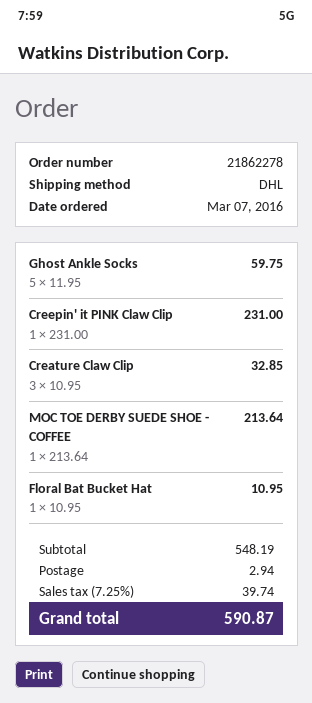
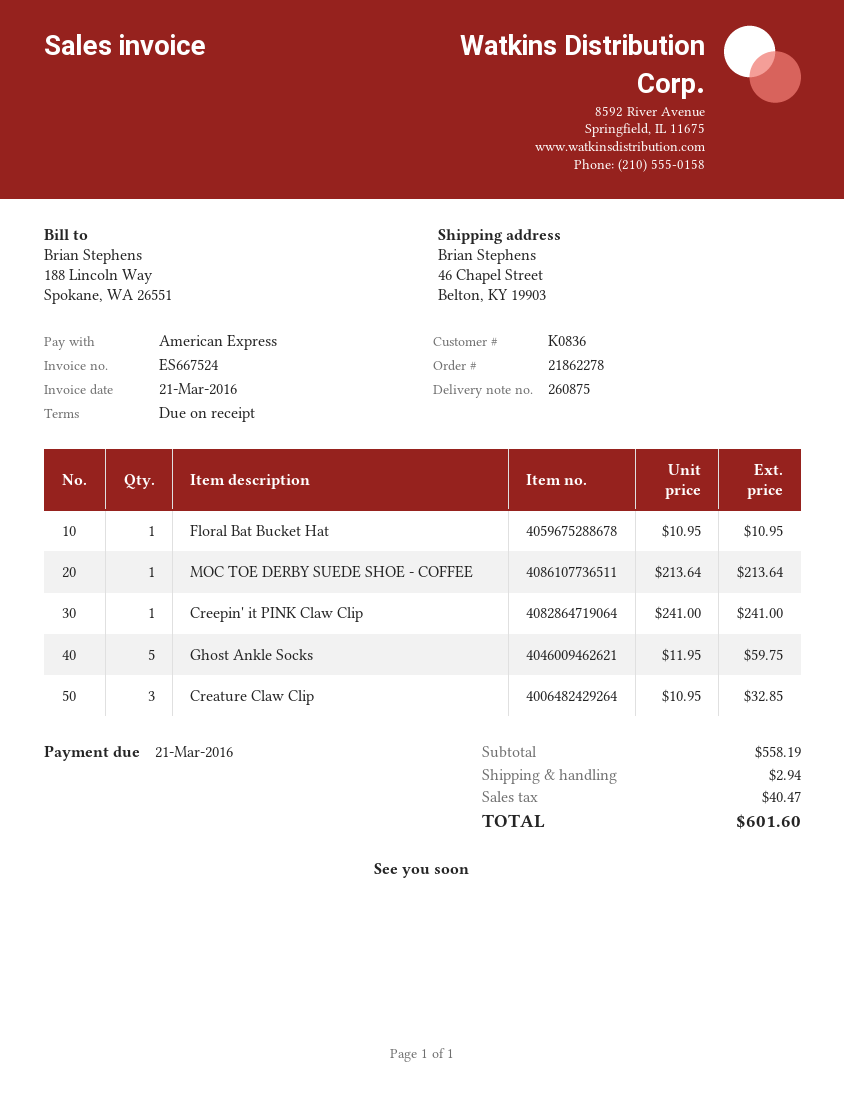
Creepin' it PINK Claw Clip: 1 x 231.00 = 231.00 -> 1 x 241.00 = 241.00
subtotal: 548.19 -> 558.19
tax: 39.74 -> 40.47
total: 590.87 -> 601.60

